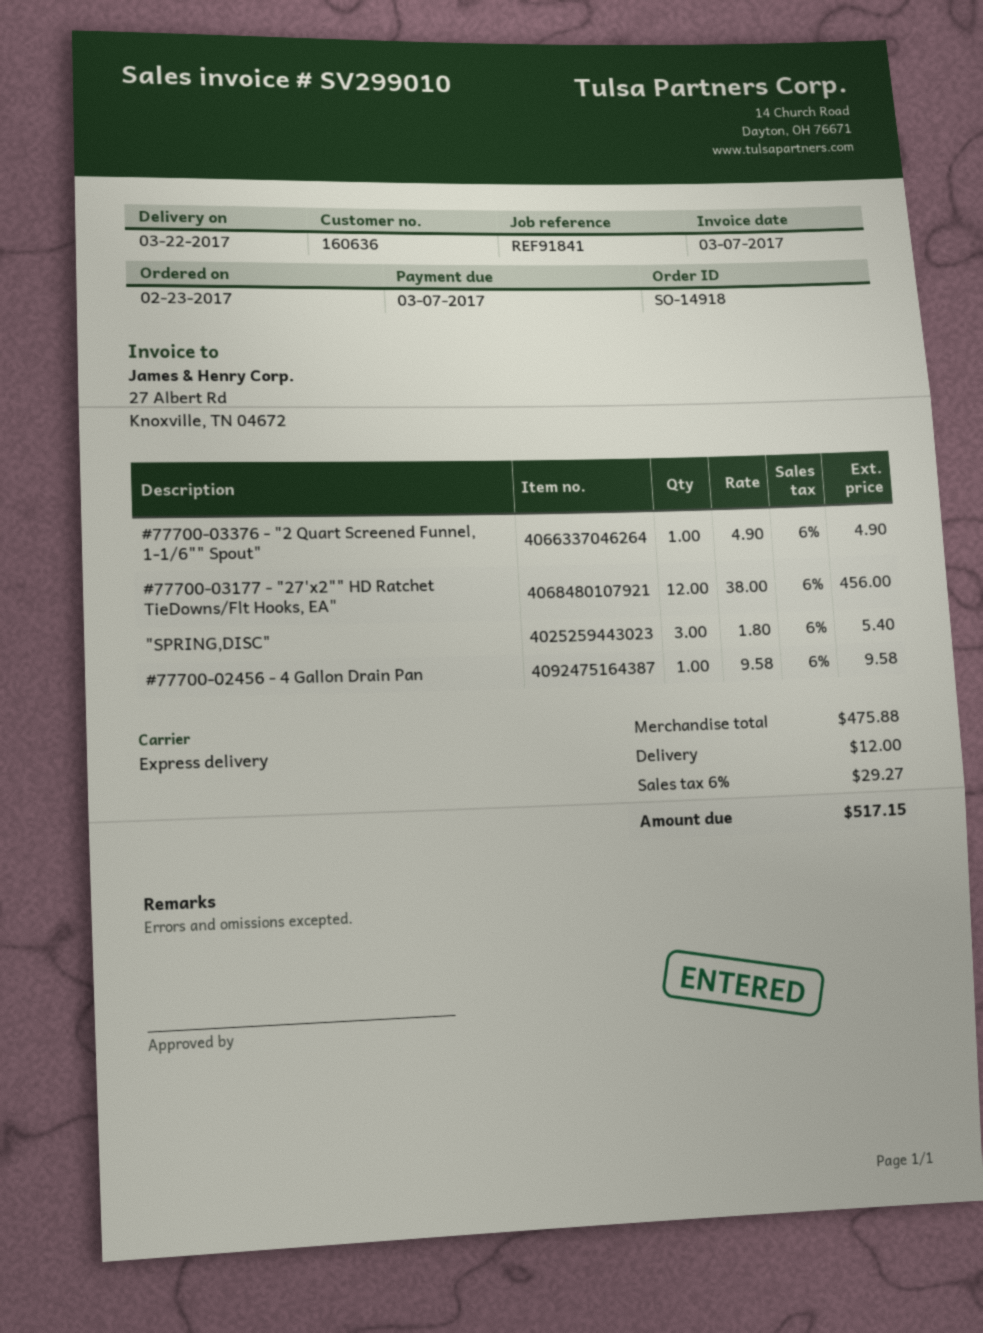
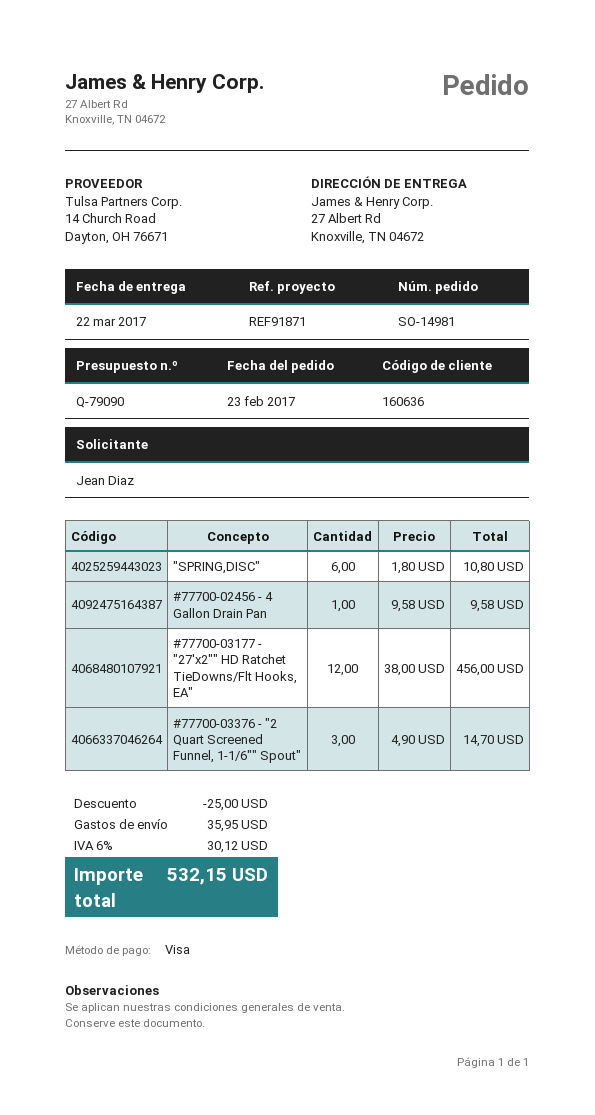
order number: SO-14918 -> SO-14981
reference: REF91841 -> REF91871
#77700-03376 - "2 Quart Screened Funnel, 1-1/6"" Spout": 1 x 4.90 = 4.90 -> 3 x 4.90 = 14.70
"SPRING,DISC": 3 x 1.80 = 5.40 -> 6 x 1.80 = 10.80
discount: none -> 25.00
shipping: 12.00 -> 35.95
tax: 6% = 29.27 -> 6% = 30.12
total: 517.15 -> 532.15

